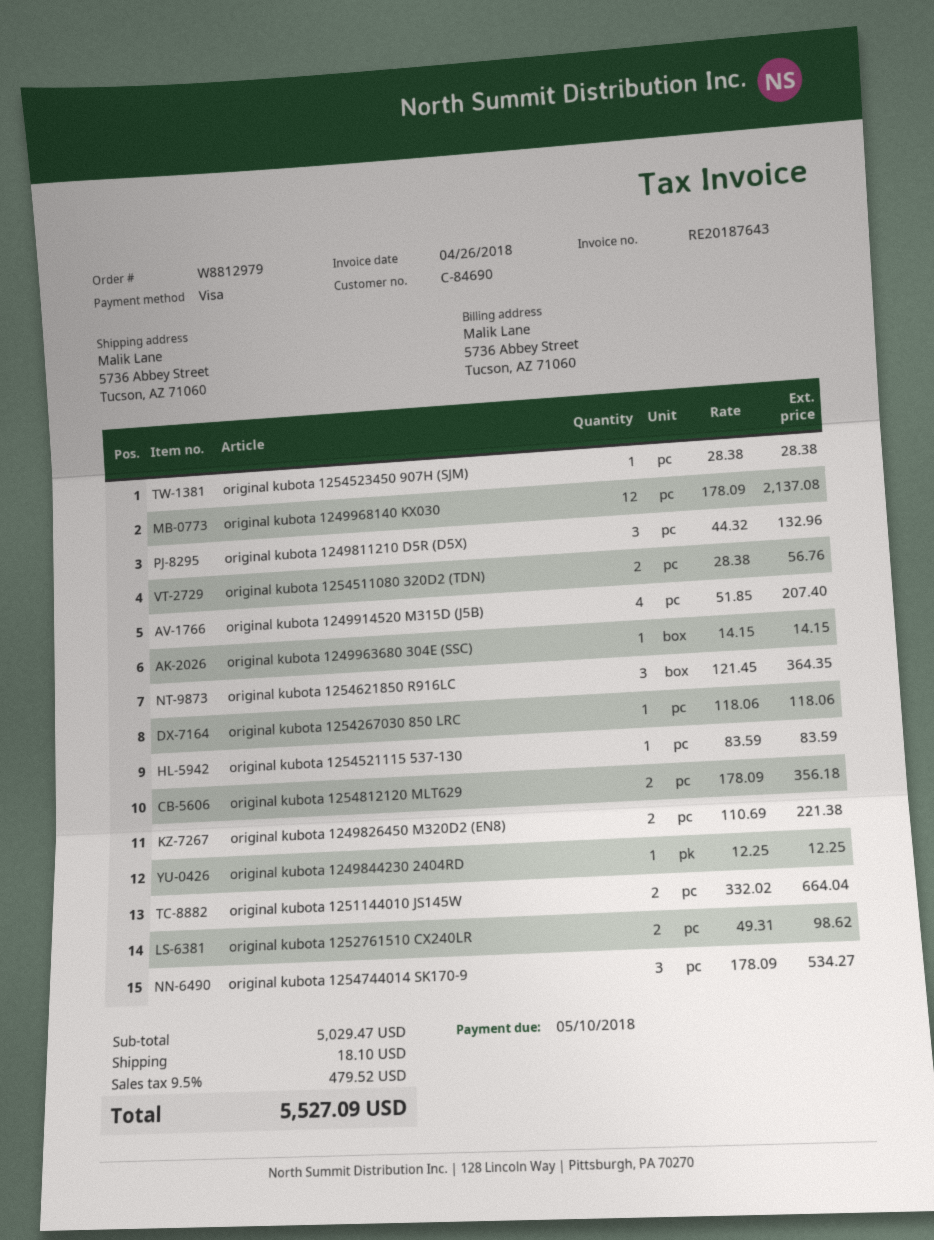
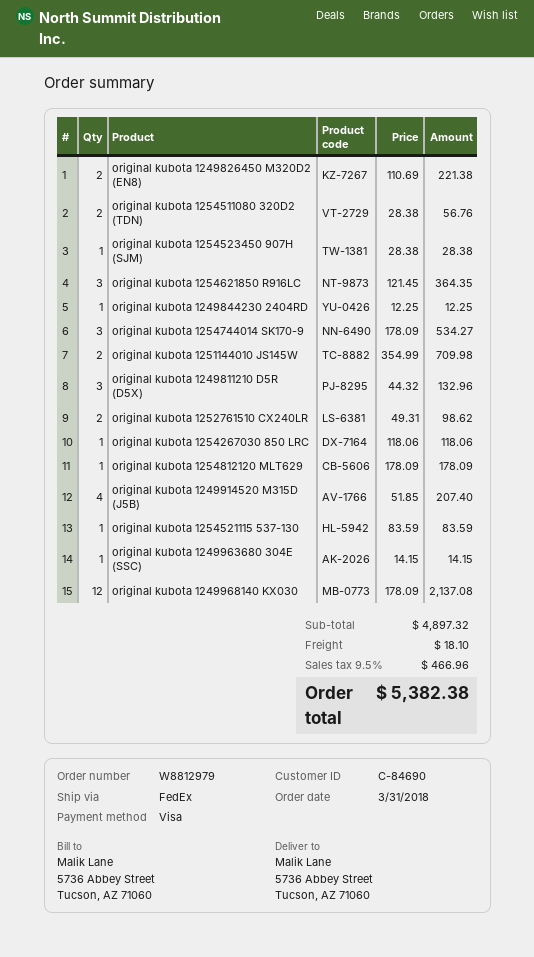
original kubota 1254812120 MLT629: 2 x 178.09 = 356.18 -> 1 x 178.09 = 178.09
original kubota 1251144010 JS145W: 2 x 332.02 = 664.04 -> 2 x 354.99 = 709.98
subtotal: 5029.47 -> 4897.32
tax: 9.5% = 479.52 -> 9.5% = 466.96
total: 5527.09 -> 5382.38

